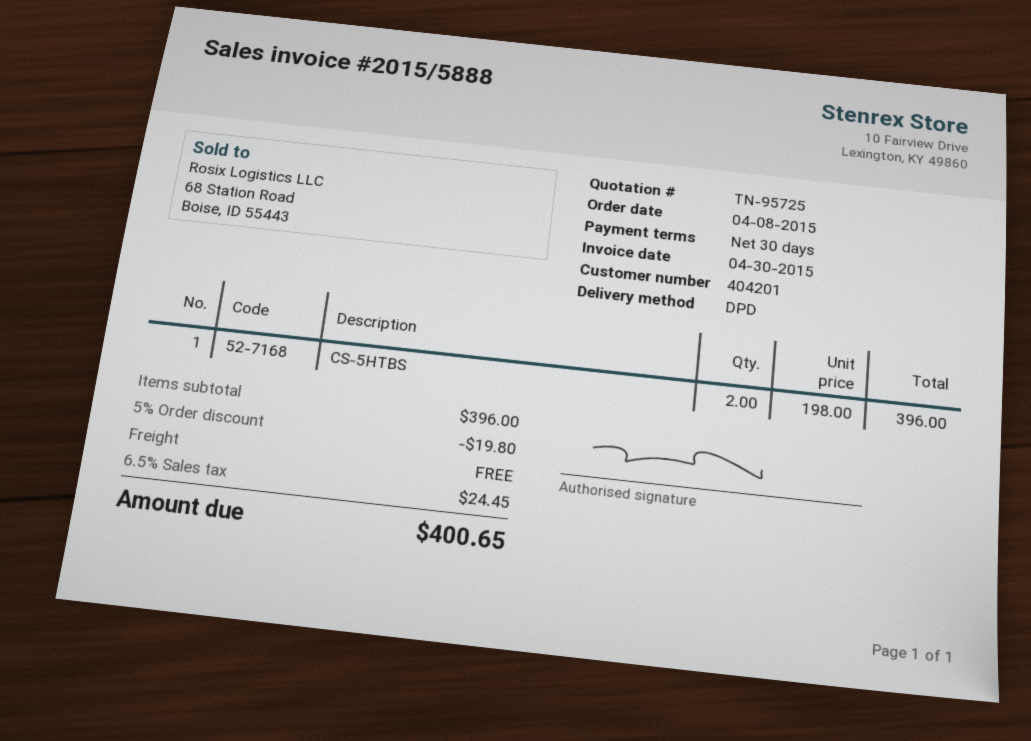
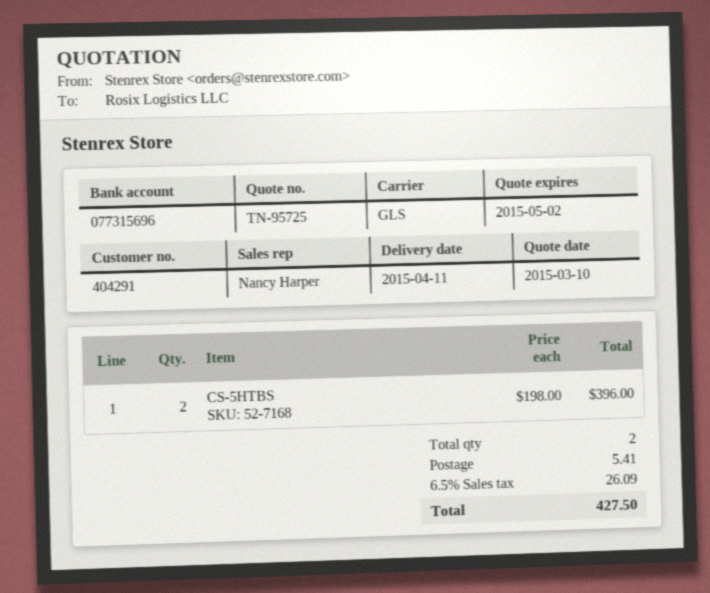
customer number: 404201 -> 404291
shipping method: DPD -> GLS
discount: 5% = 19.80 -> none
shipping: 0.00 -> 5.41
tax: 6.5% = 24.45 -> 6.5% = 26.09
total: 400.65 -> 427.50

